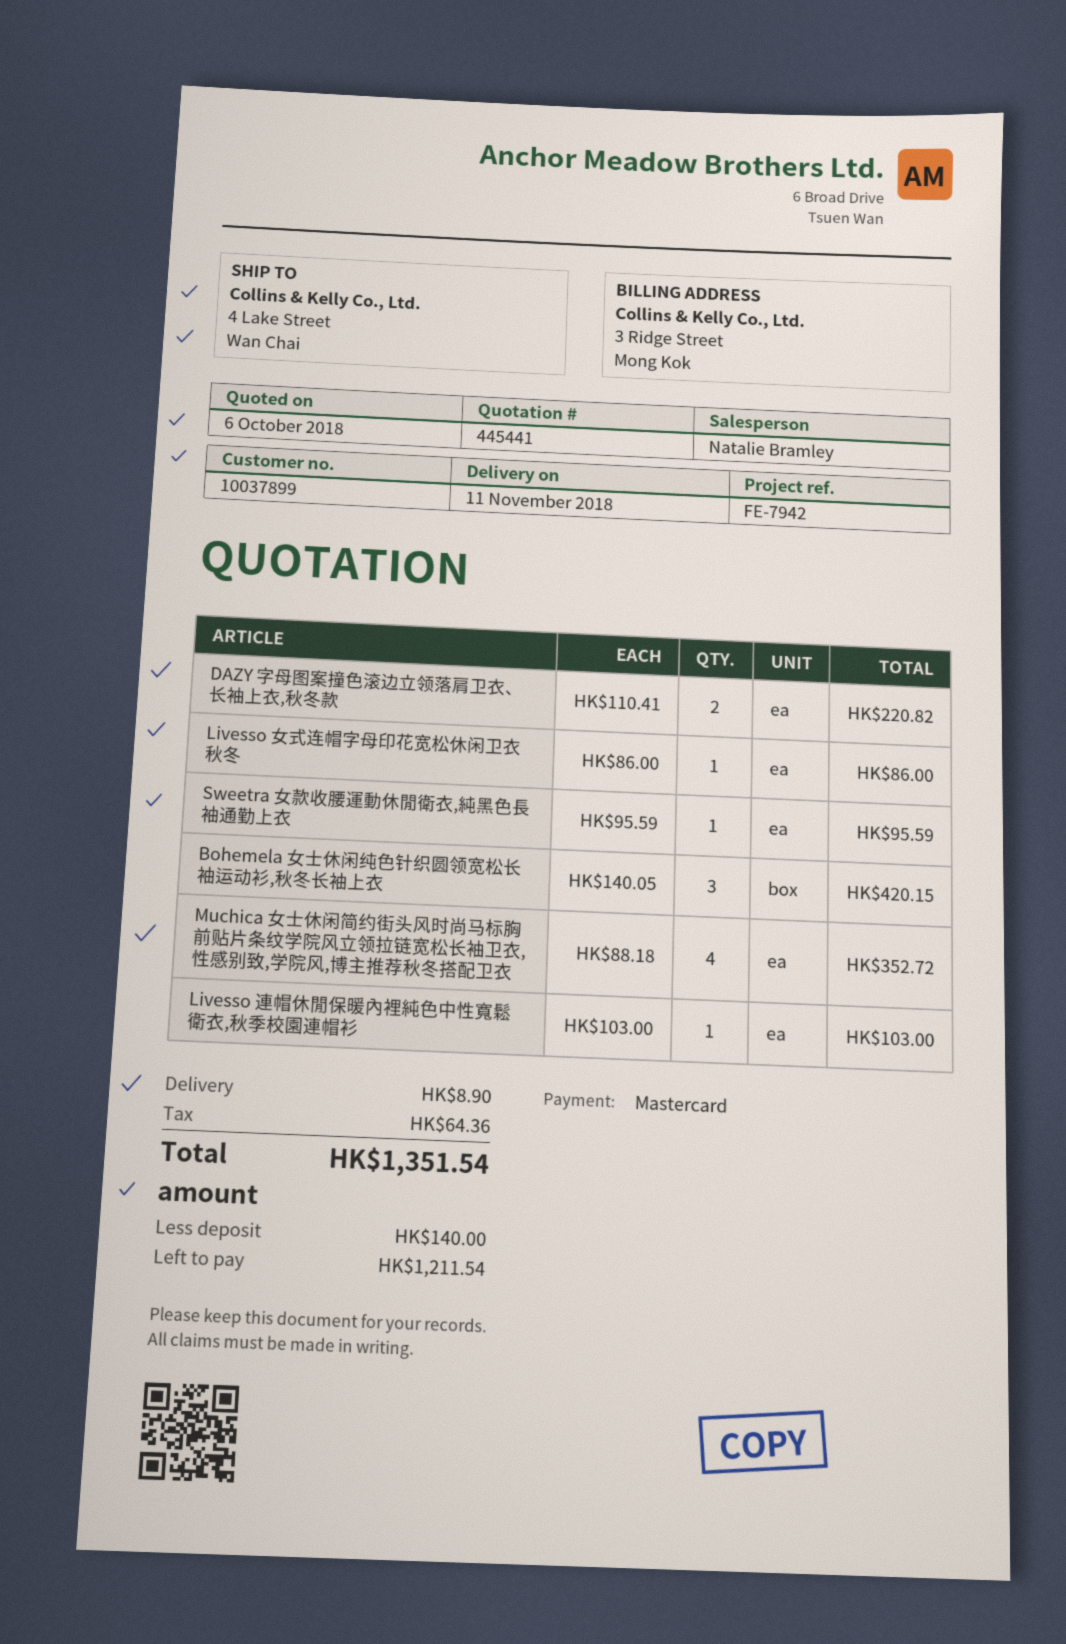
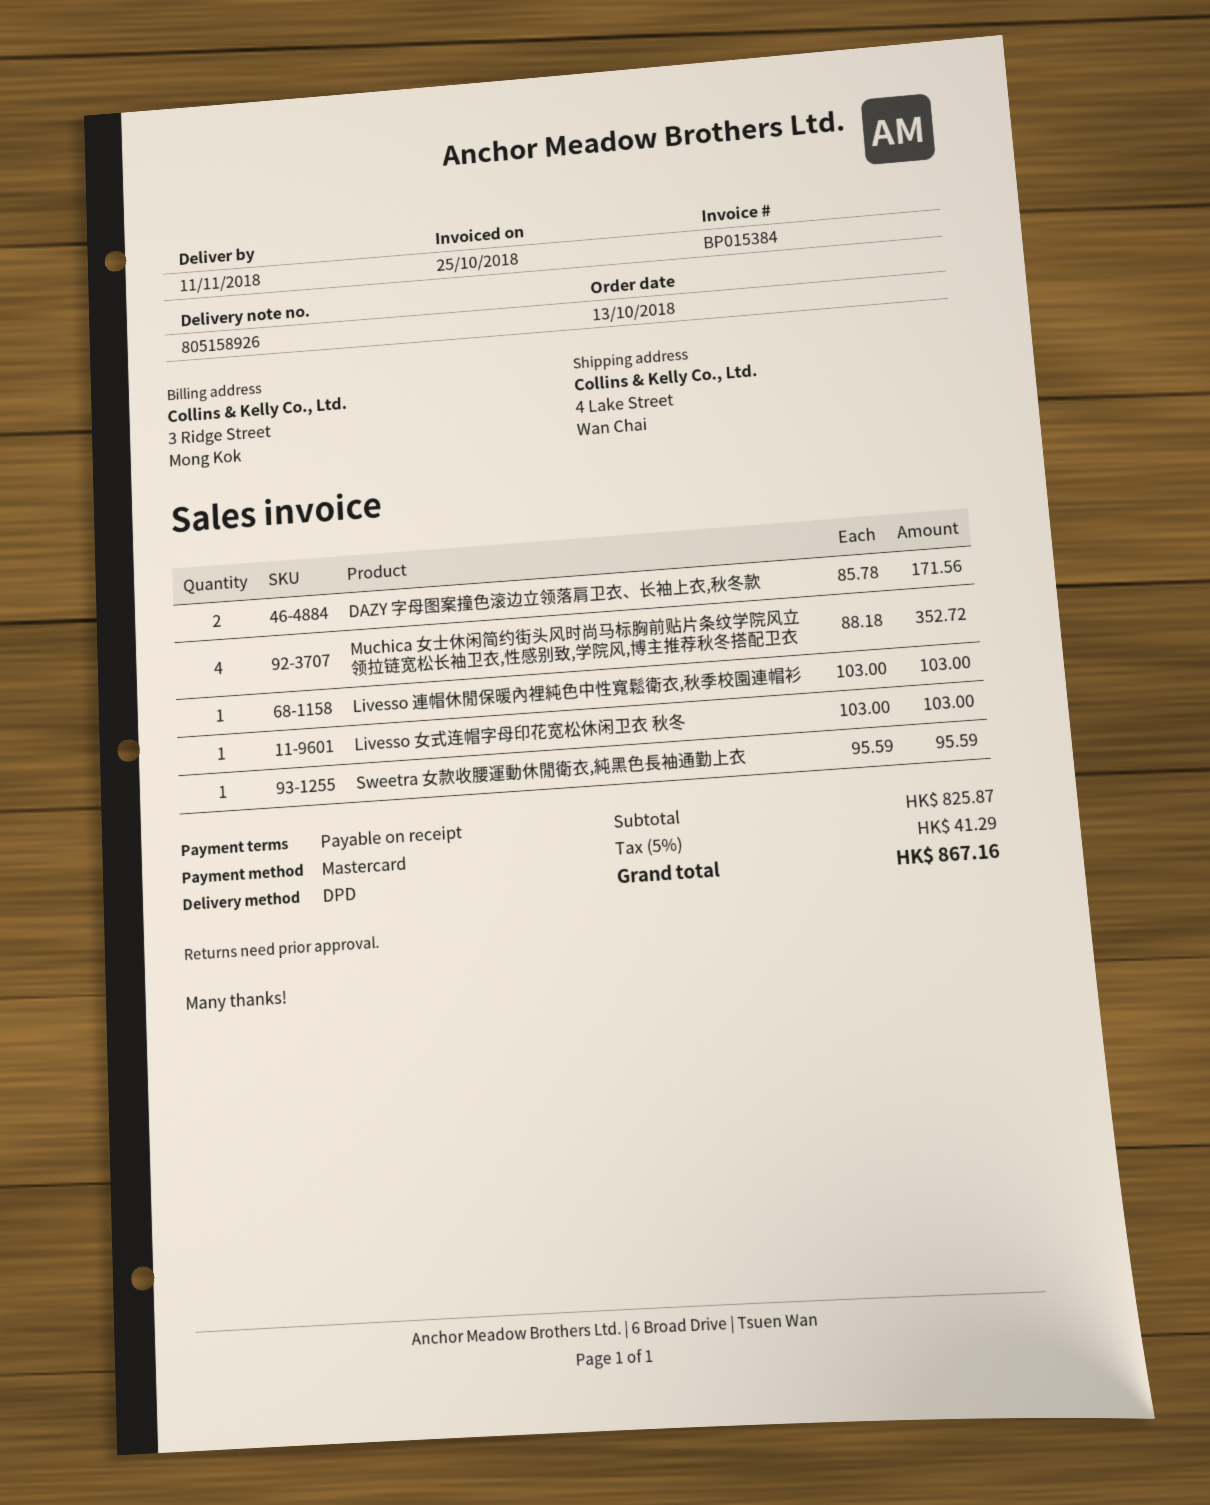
DAZY 字母图案撞色滚边立领落肩卫衣、长袖上衣,秋冬款: 2 x 110.41 = 220.82 -> 2 x 85.78 = 171.56
Livesso 女式连帽字母印花宽松休闲卫衣 秋冬: 1 x 86.00 = 86.00 -> 1 x 103.00 = 103.00
Bohemela 女士休闲纯色针织圆领宽松长袖运动衫,秋冬长袖上衣: 3 x 140.05 = 420.15 -> none
shipping: 8.90 -> none
tax: 64.36 -> 41.29
total: 1351.54 -> 867.16

